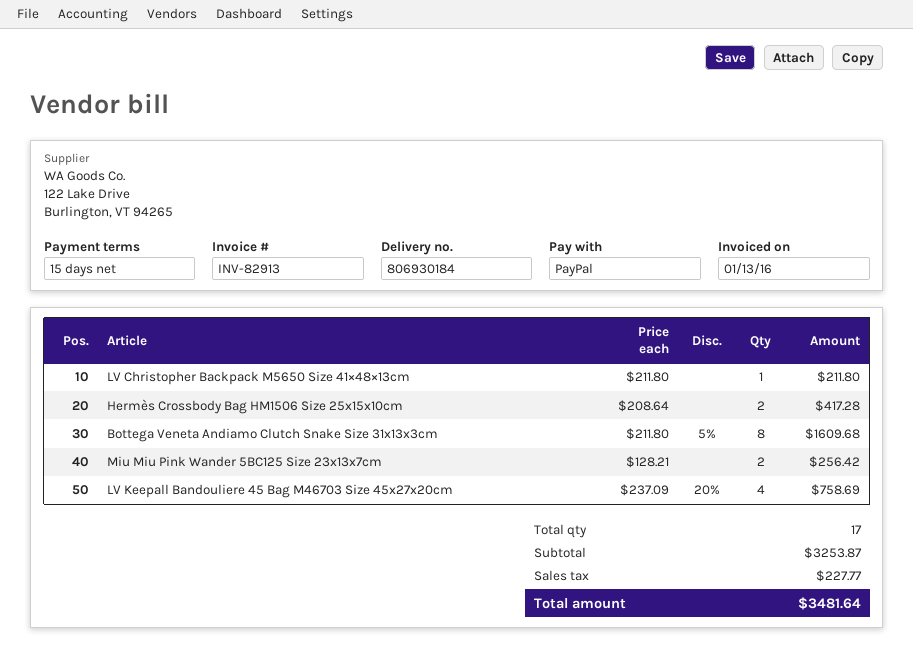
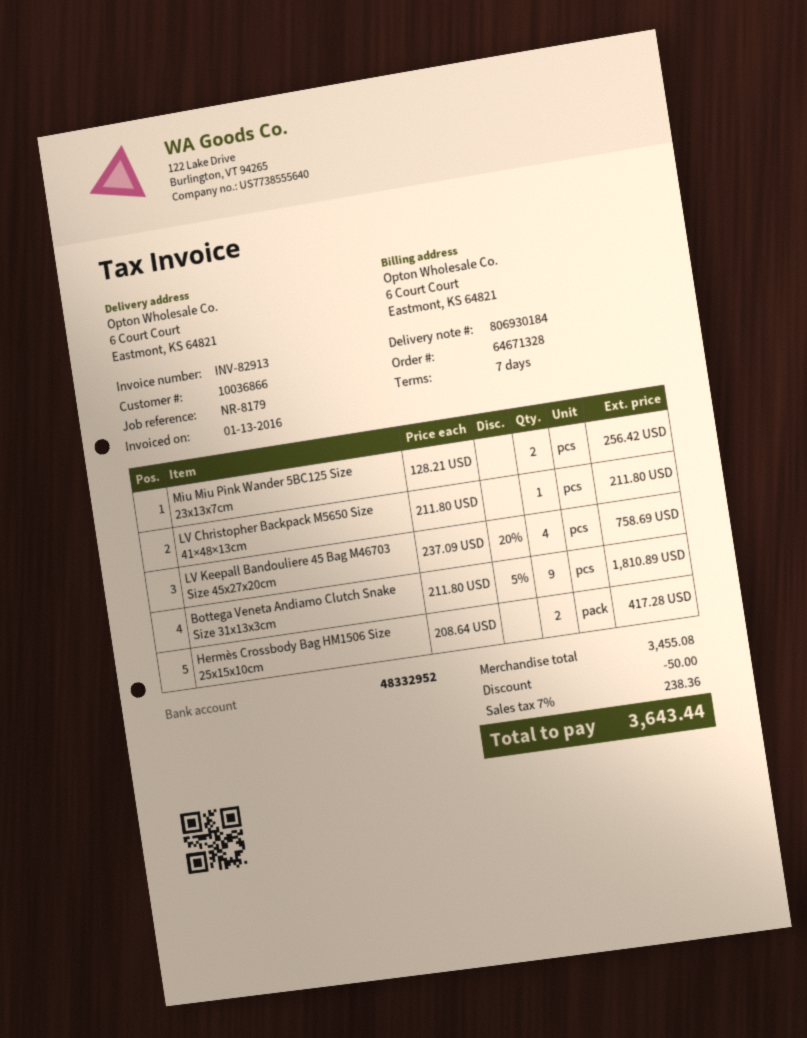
payment terms: 15 days -> 7 days
Bottega Veneta Andiamo Clutch Snake Size 31x13x3cm: 8 x 211.80 - 5% = 1609.68 -> 9 x 211.80 - 5% = 1810.89
subtotal: 3253.87 -> 3455.08
discount: none -> 50.00
tax: 227.77 -> 238.36
total: 3481.64 -> 3643.44

